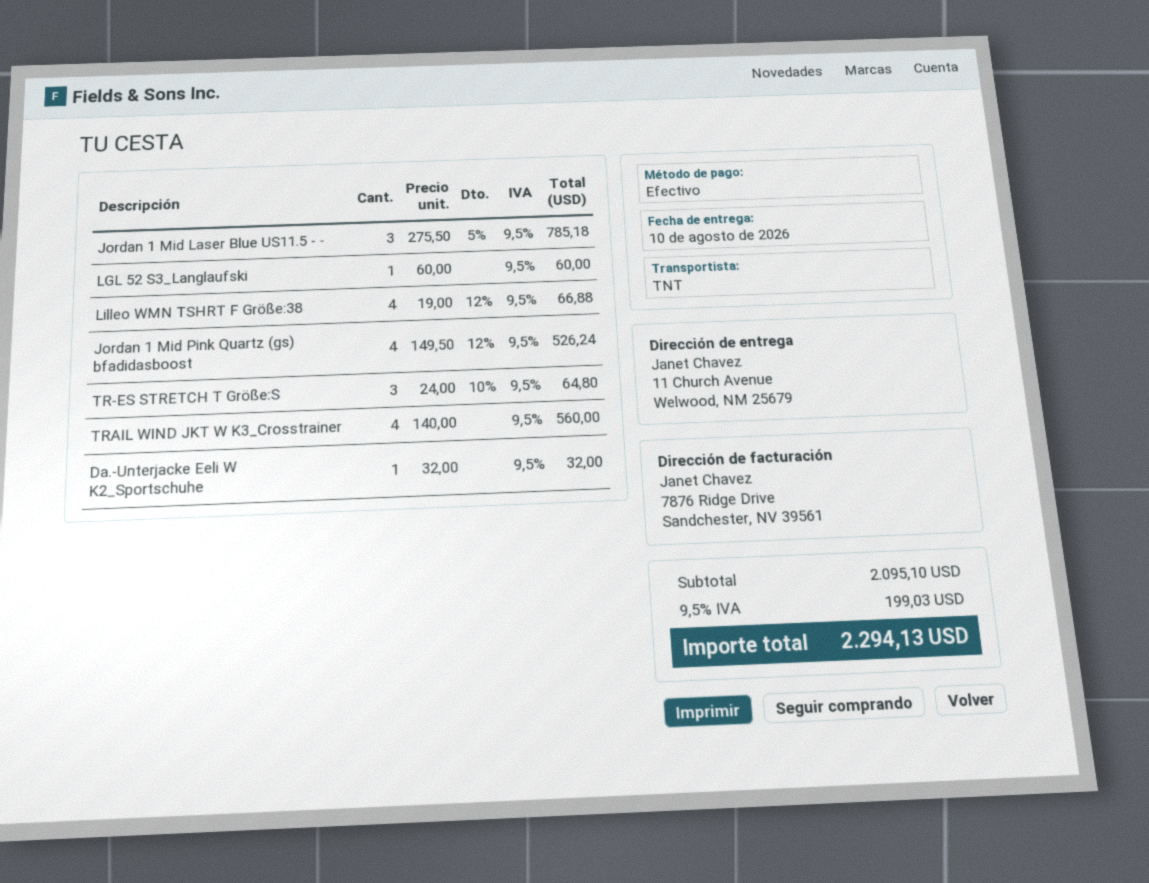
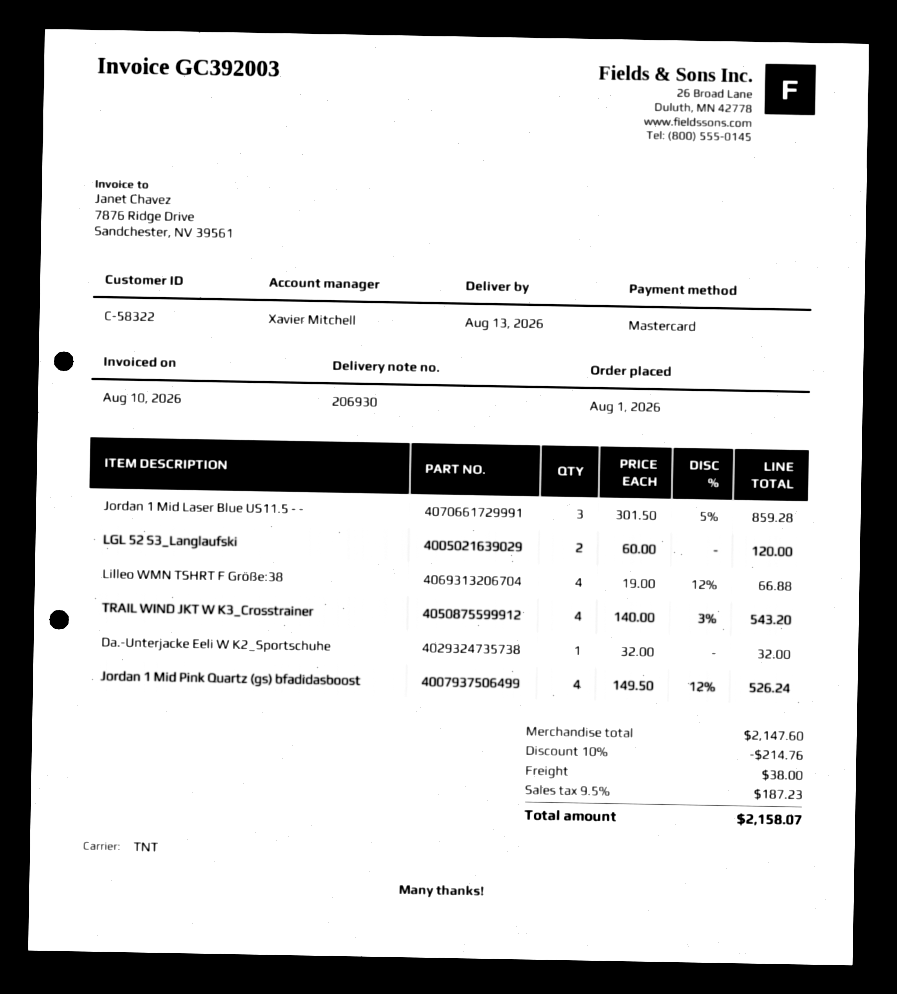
delivery date: 2026-08-10 -> 2026-08-13
payment method: cash -> Mastercard
Jordan 1 Mid Laser Blue US11.5 - -: 3 x 275.50 - 5% = 785.18 -> 3 x 301.50 - 5% = 859.28
LGL 52 S3_Langlaufski: 1 x 60.00 = 60.00 -> 2 x 60.00 = 120.00
TR-ES STRETCH T Größe:S: 3 x 24.00 - 10% = 64.80 -> none
TRAIL WIND JKT W K3_Crosstrainer: 4 x 140.00 = 560.00 -> 4 x 140.00 - 3% = 543.20
subtotal: 2095.10 -> 2147.60
discount: none -> 10% = 214.76
shipping: none -> 38.00
tax: 9.5% = 199.03 -> 9.5% = 187.23
total: 2294.13 -> 2158.07

